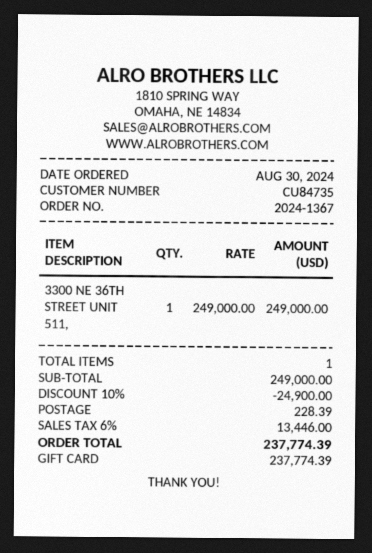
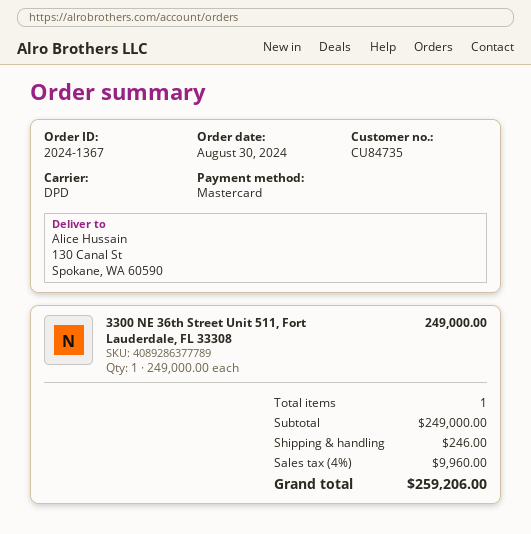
payment method: gift card -> Mastercard
discount: 10% = 24900.00 -> none
shipping: 228.39 -> 246.00
tax: 6% = 13446.00 -> 4% = 9960.00
total: 237774.39 -> 259206.00

